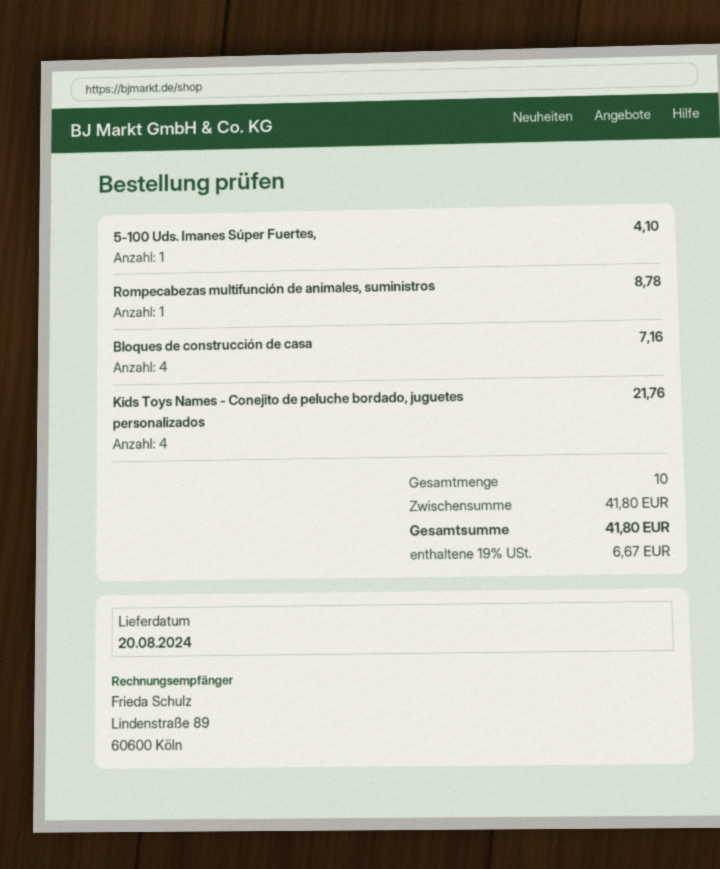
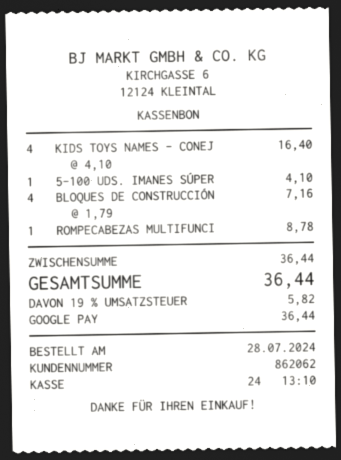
Kids Toys Names - Conejito de peluche bordado, juguetes personalizados: 4 for 21.76 -> 4 for 16.40
subtotal: 41.80 -> 36.44
tax: 19% = 6.67 -> 19% = 5.82
total: 41.80 -> 36.44

